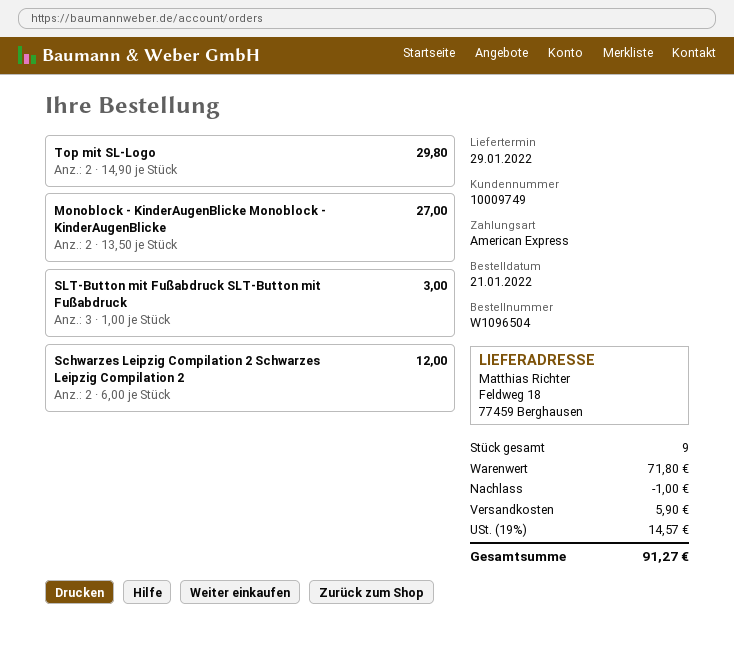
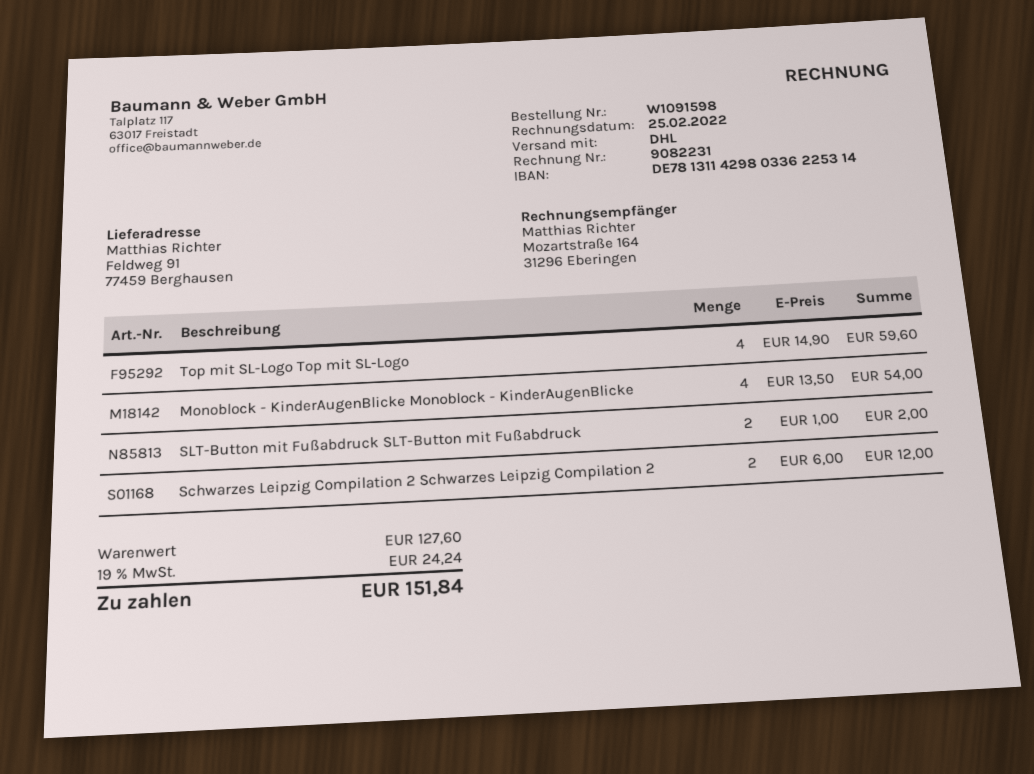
order number: W1096504 -> W1091598
ship to: Feldweg 18, 77459 Berghausen -> Feldweg 91, 77459 Berghausen
Top mit SL-Logo: 2 x 14.90 = 29.80 -> none
Monoblock - KinderAugenBlicke Monoblock - KinderAugenBlicke: 2 x 13.50 = 27.00 -> 4 x 13.50 = 54.00
SLT-Button mit Fußabdruck SLT-Button mit Fußabdruck: 3 x 1.00 = 3.00 -> 2 x 1.00 = 2.00
Top mit SL-Logo Top mit SL-Logo: none -> 4 x 14.90 = 59.60
subtotal: 71.80 -> 127.60
discount: 1.00 -> none
shipping: 5.90 -> none
tax: 19% = 14.57 -> 19% = 24.24
total: 91.27 -> 151.84

